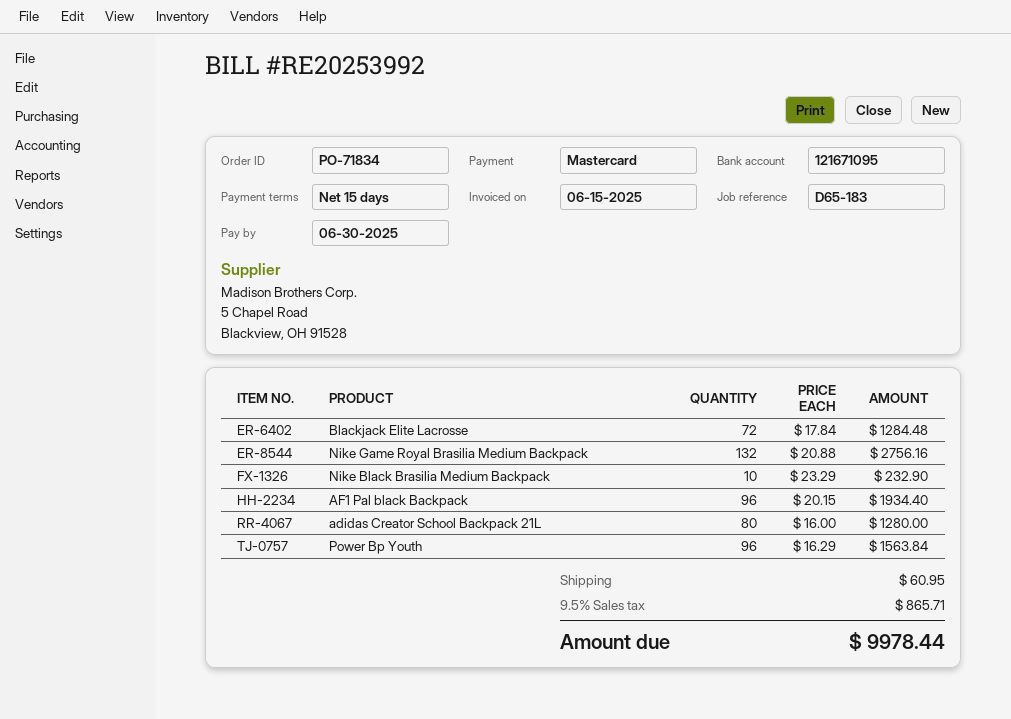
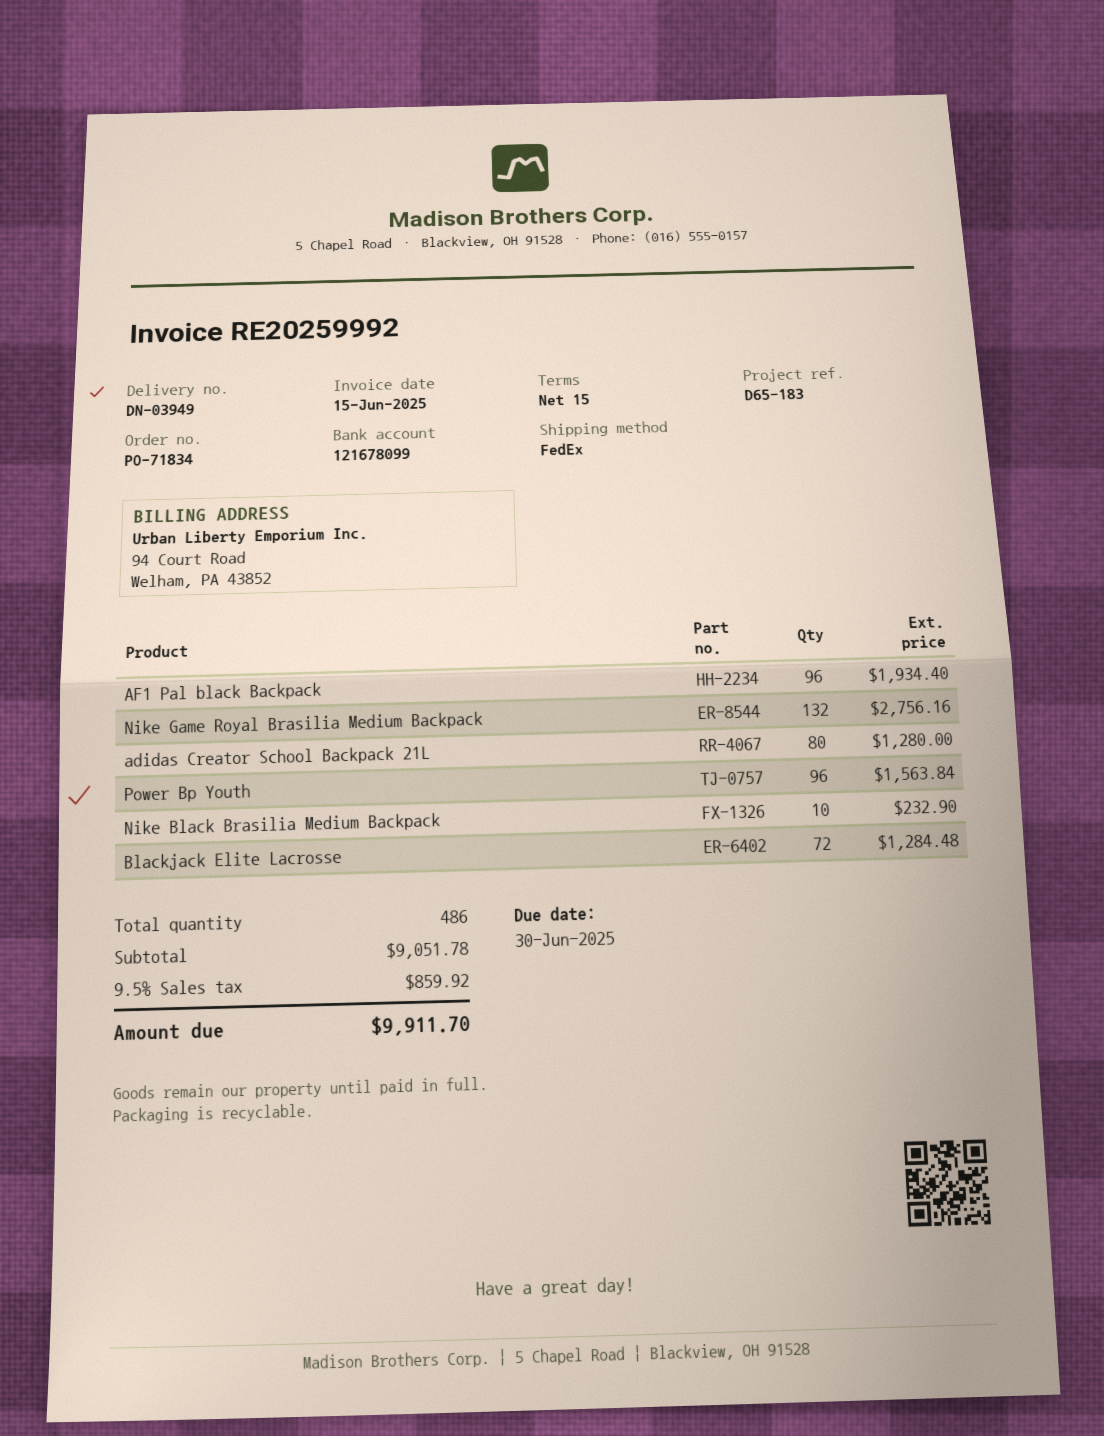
invoice number: RE20253992 -> RE20259992
bank account: 121671095 -> 121678099
shipping: 60.95 -> none
tax: 9.5% = 865.71 -> 9.5% = 859.92
total: 9978.44 -> 9911.70

